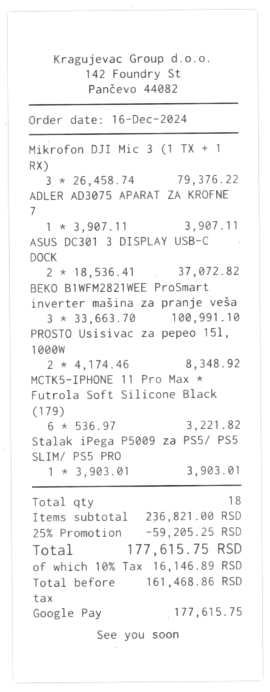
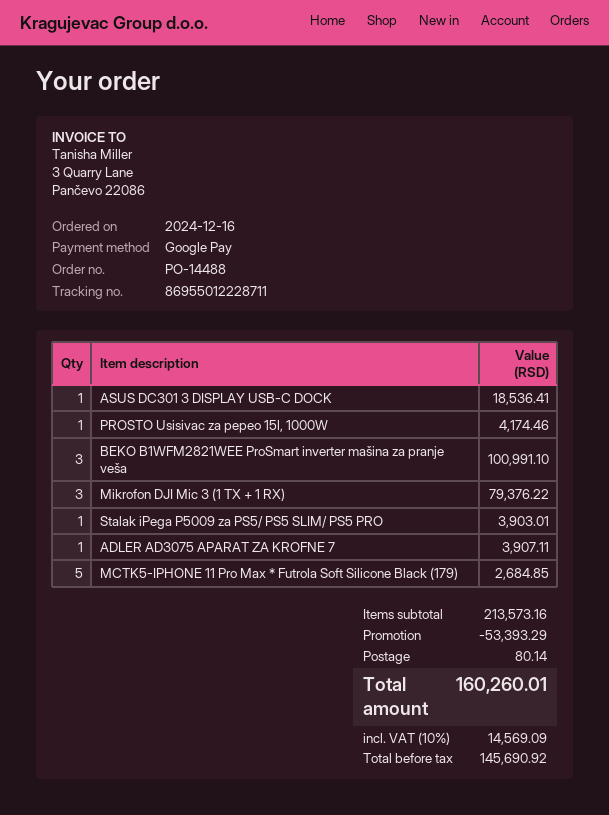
ASUS DC301 3 DISPLAY USB-C DOCK: 2 for 37072.82 -> 1 for 18536.41
PROSTO Usisivac za pepeo 15l, 1000W: 2 for 8348.92 -> 1 for 4174.46
MCTK5-IPHONE 11 Pro Max * Futrola Soft Silicone Black (179): 6 for 3221.82 -> 5 for 2684.85
subtotal: 236821.00 -> 213573.16
discount: 59205.25 -> 53393.29
shipping: none -> 80.14
net: 161468.86 -> 145690.92
tax: 10% = 16146.89 -> 10% = 14569.09
total: 177615.75 -> 160260.01

